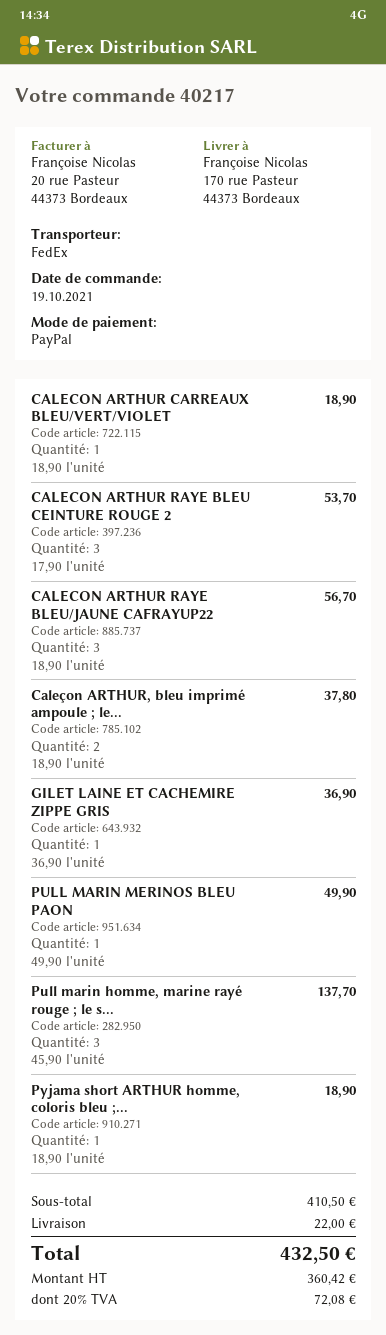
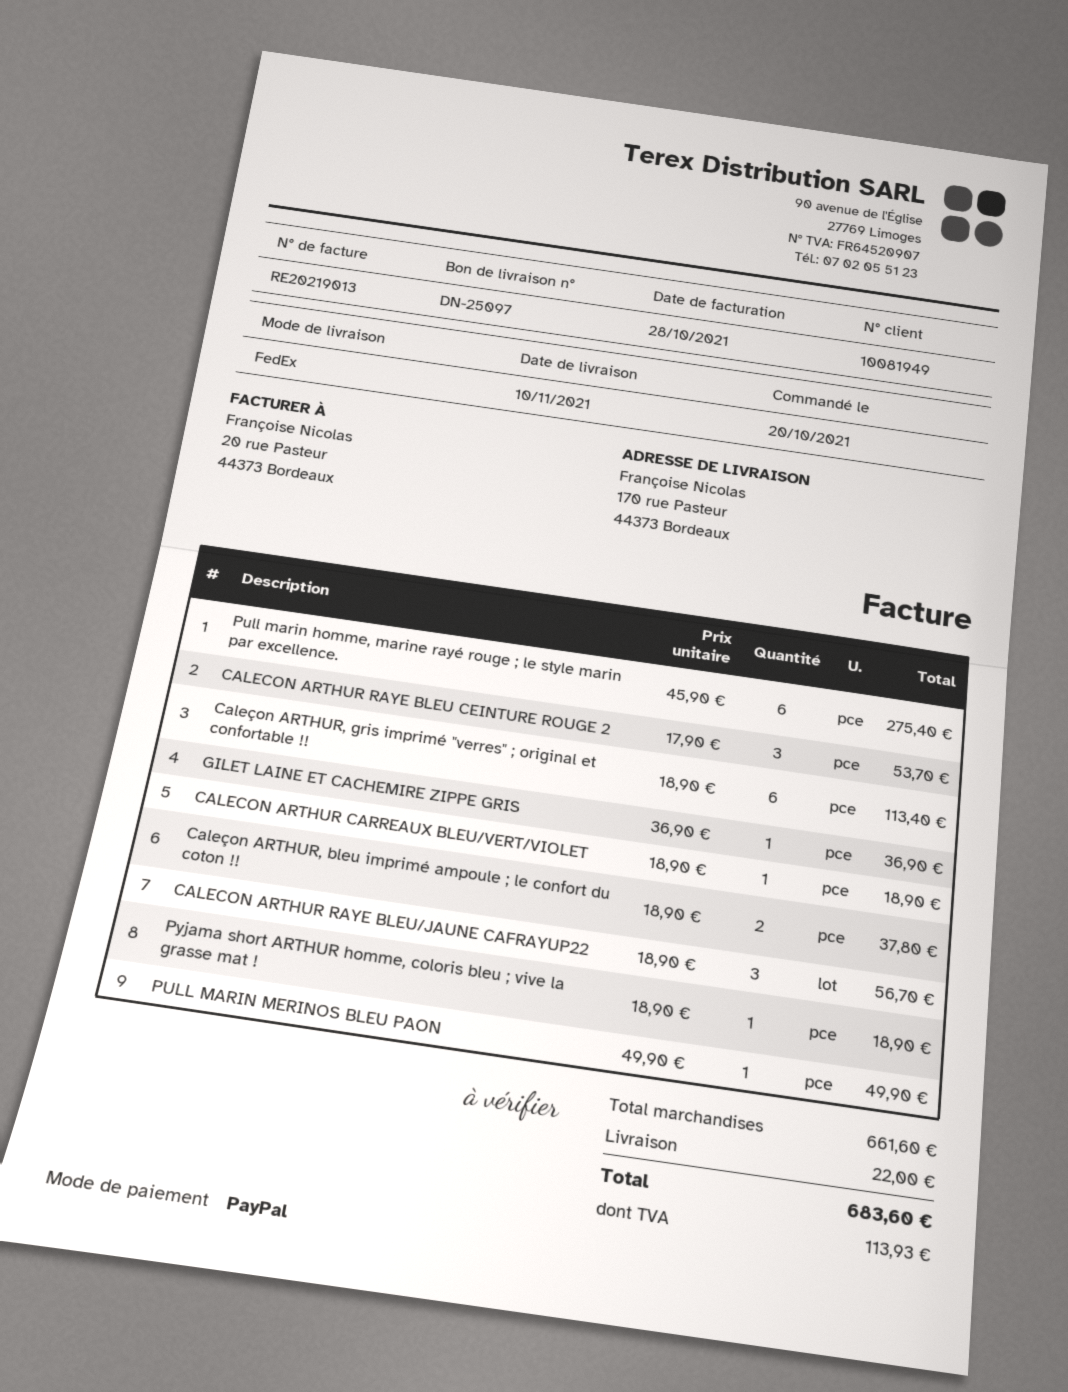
order date: 2021-10-19 -> 2021-10-20
Pull marin homme, marine rayé rouge ; le s...: 3 x 45.90 = 137.70 -> 6 x 45.90 = 275.40
Caleçon ARTHUR, gris imprimé "verres" ; original et confortable !!: none -> 6 x 18.90 = 113.40
subtotal: 410.50 -> 661.60
tax: 72.08 -> 113.93
total: 432.50 -> 683.60

